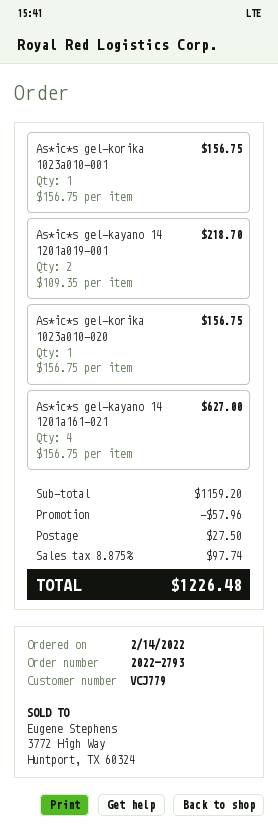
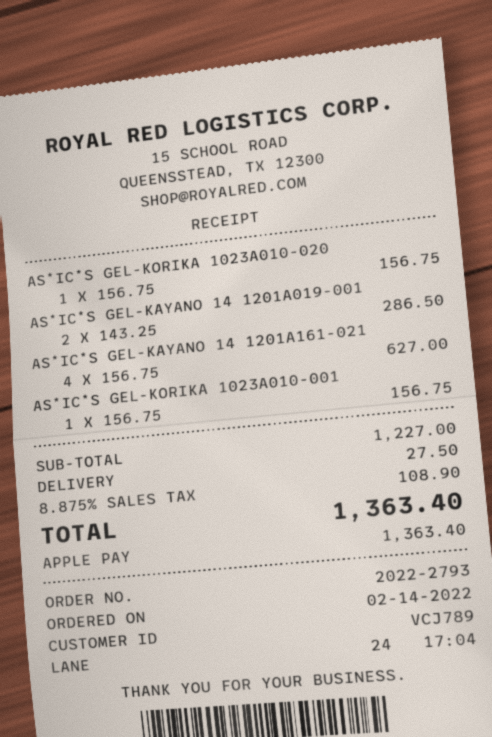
customer number: VCJ779 -> VCJ789
As*ic*s gel-kayano 14 1201a019-001: 2 x 109.35 = 218.70 -> 2 x 143.25 = 286.50
subtotal: 1159.20 -> 1227.00
discount: 57.96 -> none
tax: 8.875% = 97.74 -> 8.875% = 108.90
total: 1226.48 -> 1363.40

